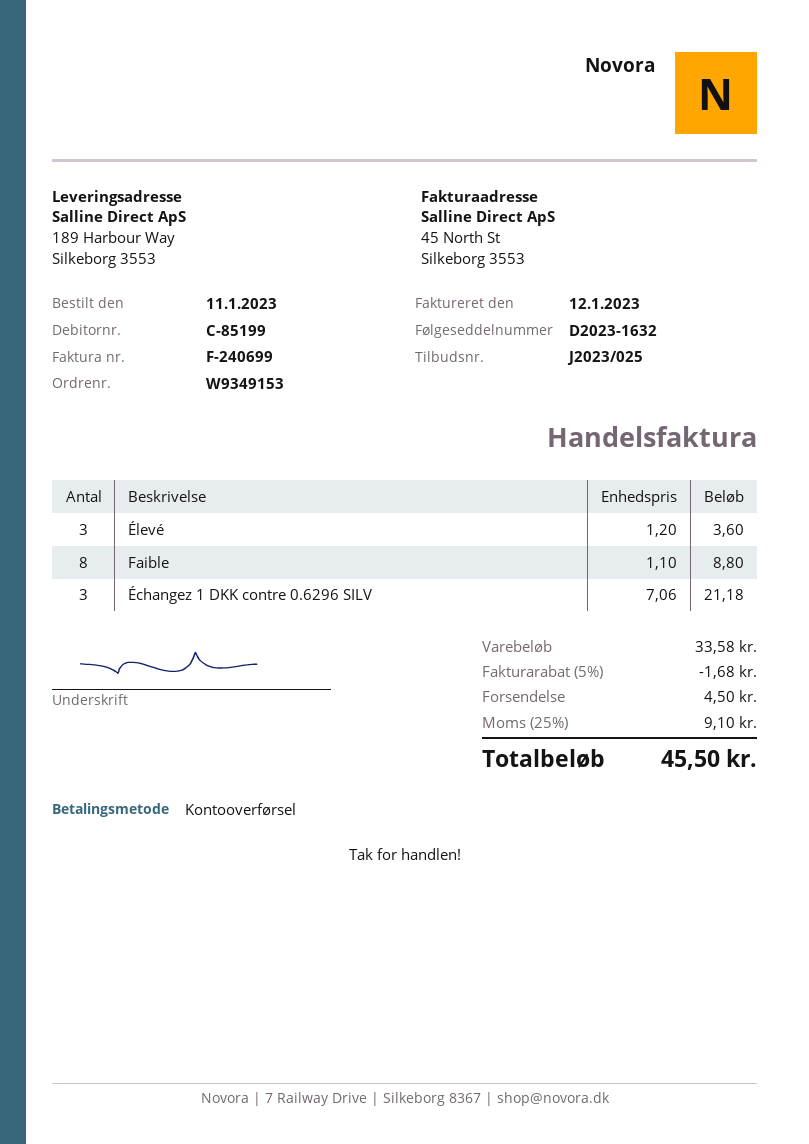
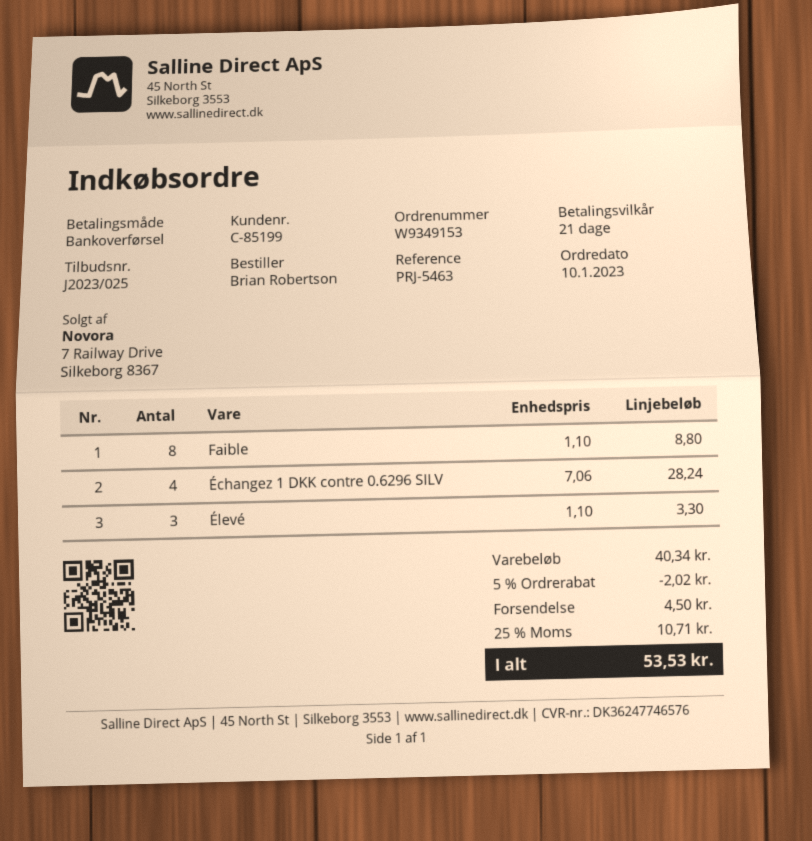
order date: 2023-01-11 -> 2023-01-10
Élevé: 3 x 1.20 = 3.60 -> 3 x 1.10 = 3.30
Échangez 1 DKK contre 0.6296 SILV: 3 x 7.06 = 21.18 -> 4 x 7.06 = 28.24
subtotal: 33.58 -> 40.34
discount: 5% = 1.68 -> 5% = 2.02
tax: 25% = 9.10 -> 25% = 10.71
total: 45.50 -> 53.53

